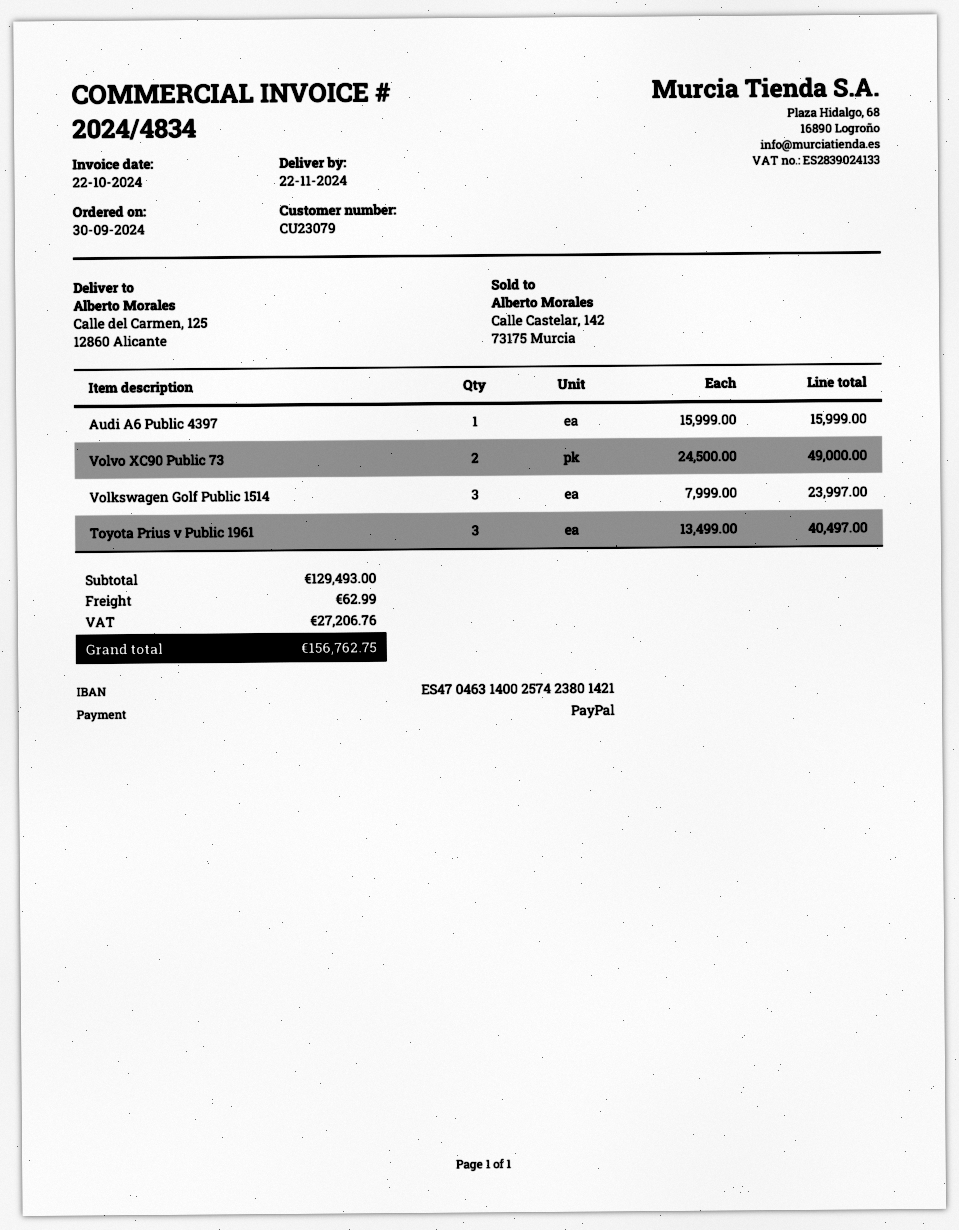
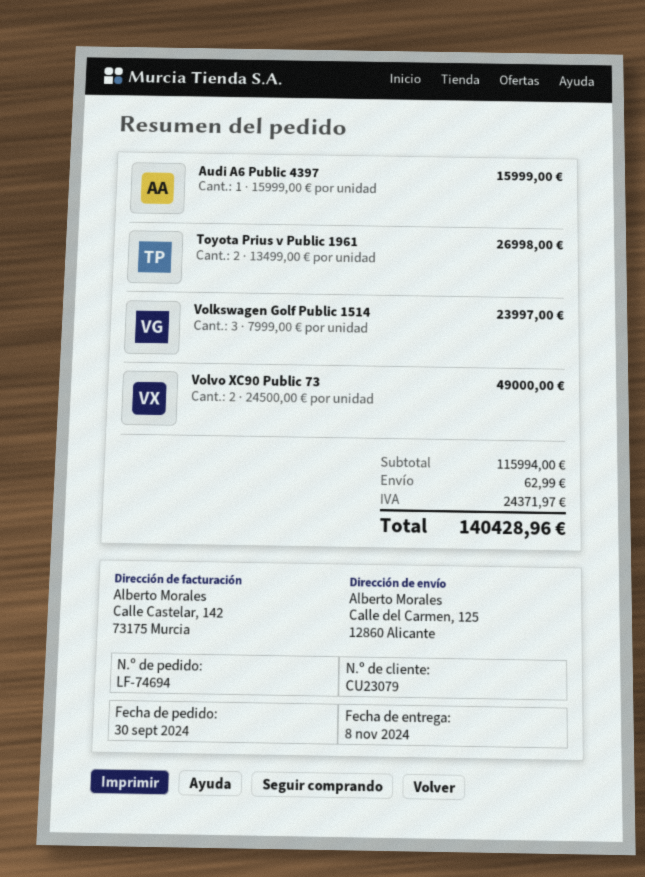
delivery date: 2024-11-22 -> 2024-11-08
Toyota Prius v Public 1961: 3 x 13499.00 = 40497.00 -> 2 x 13499.00 = 26998.00
subtotal: 129493.00 -> 115994.00
tax: 27206.76 -> 24371.97
total: 156762.75 -> 140428.96

